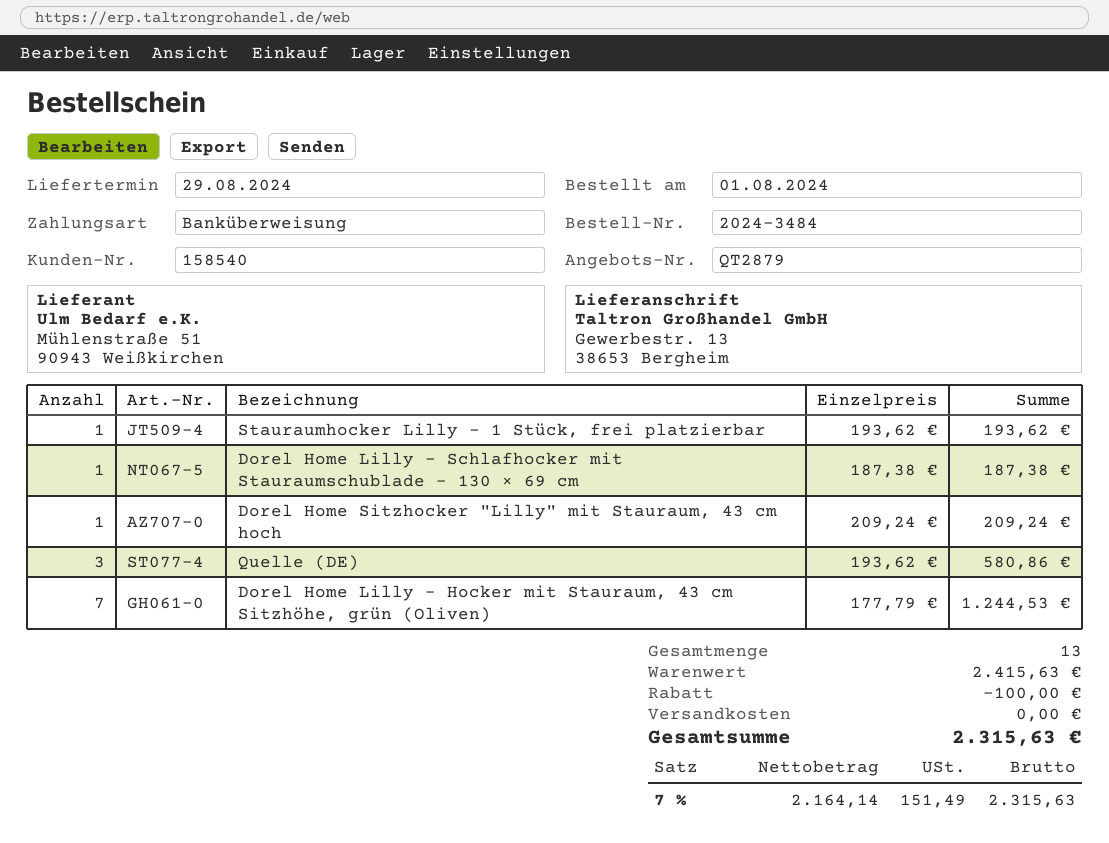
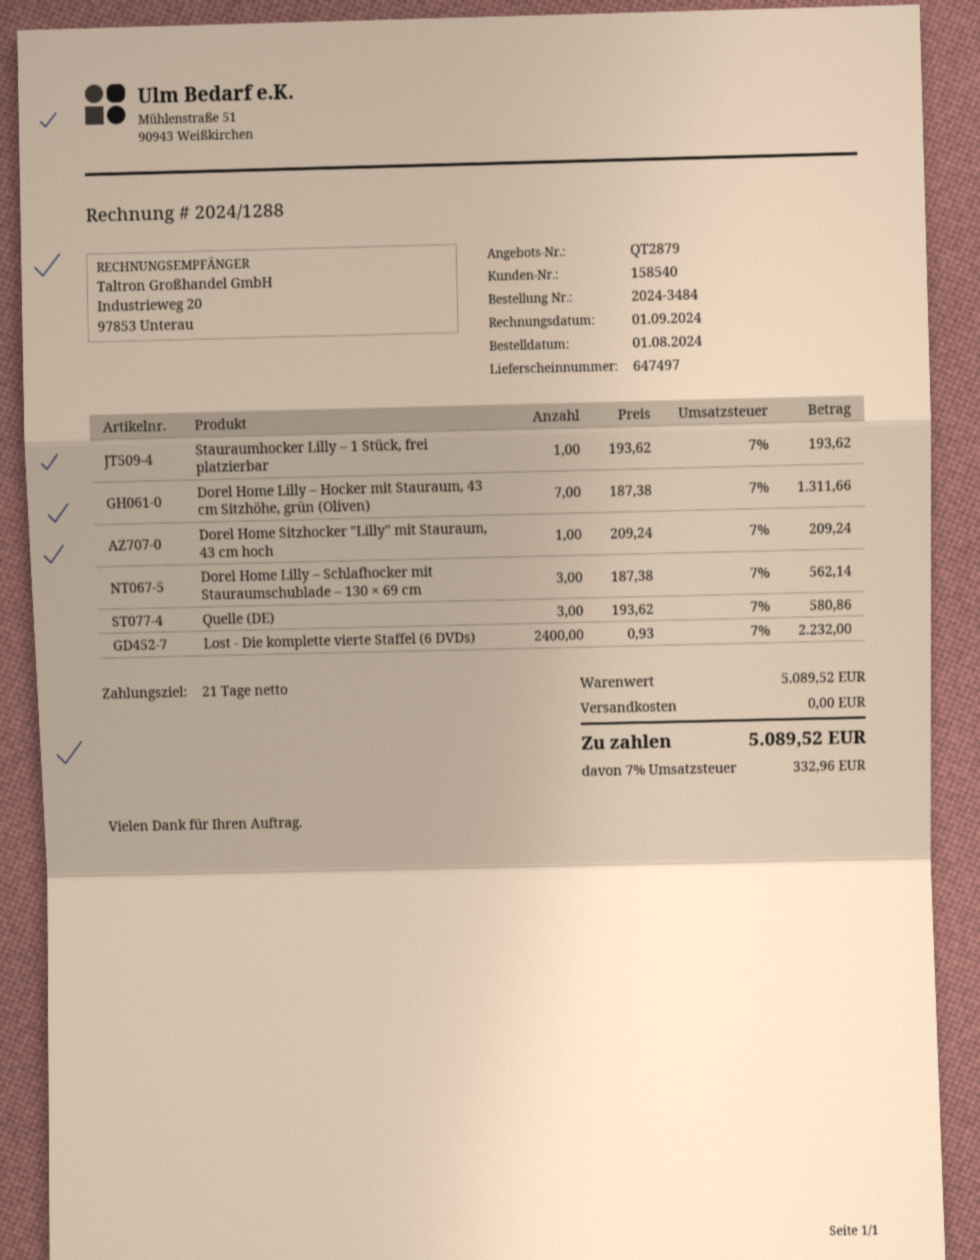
Dorel Home Lilly – Schlafhocker mit Stauraumschublade – 130 × 69 cm: 1 x 187.38 = 187.38 -> 3 x 187.38 = 562.14
Dorel Home Lilly – Hocker mit Stauraum, 43 cm Sitzhöhe, grün (Oliven): 7 x 177.79 = 1244.53 -> 7 x 187.38 = 1311.66
Lost - Die komplette vierte Staffel (6 DVDs): none -> 2400 x 0.93 = 2232.00
subtotal: 2415.63 -> 5089.52
discount: 100.00 -> none
tax: 7% = 151.49 -> 7% = 332.96
total: 2315.63 -> 5089.52

